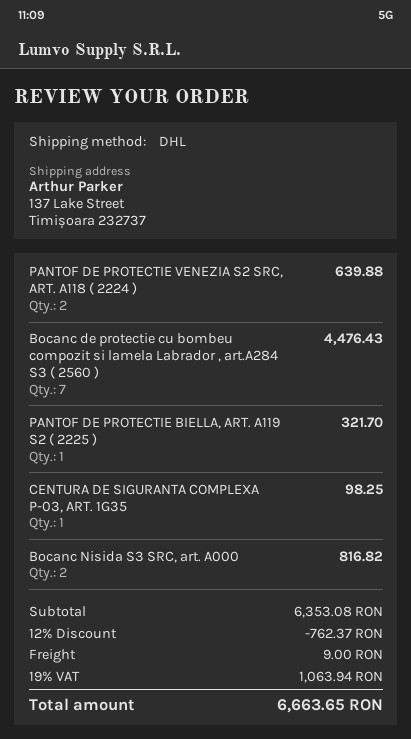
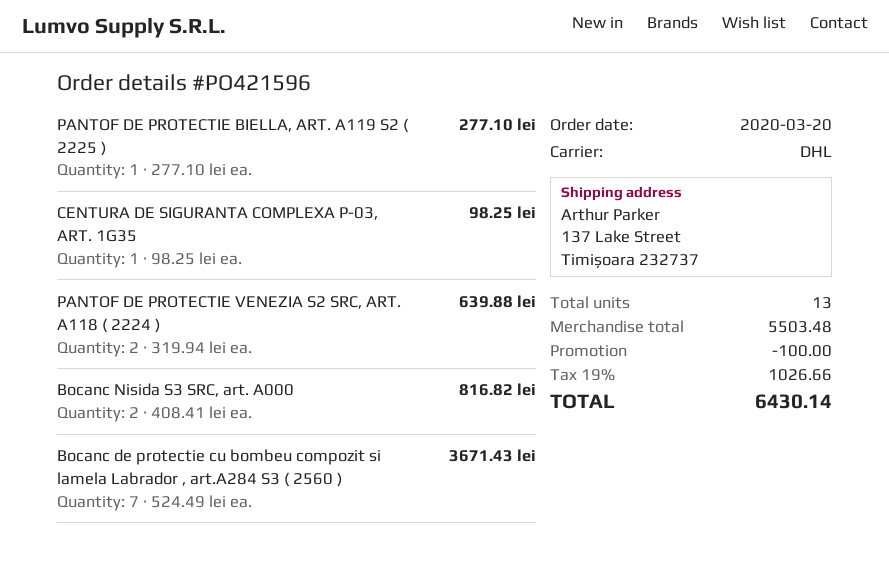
Bocanc de protectie cu bombeu compozit si lamela Labrador , art.A284 S3 ( 2560 ): 7 for 4476.43 -> 7 for 3671.43
PANTOF DE PROTECTIE BIELLA, ART. A119 S2 ( 2225 ): 1 for 321.70 -> 1 for 277.10
subtotal: 6353.08 -> 5503.48
discount: 762.37 -> 100.00
shipping: 9.00 -> none
tax: 19% = 1063.94 -> 19% = 1026.66
total: 6663.65 -> 6430.14

